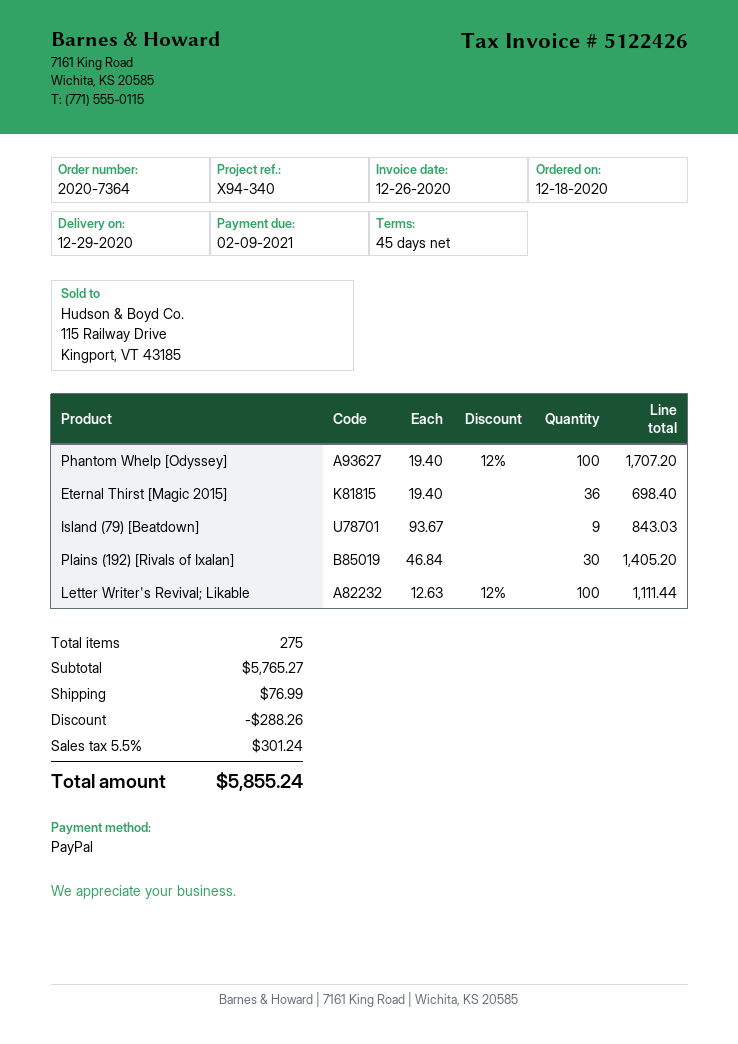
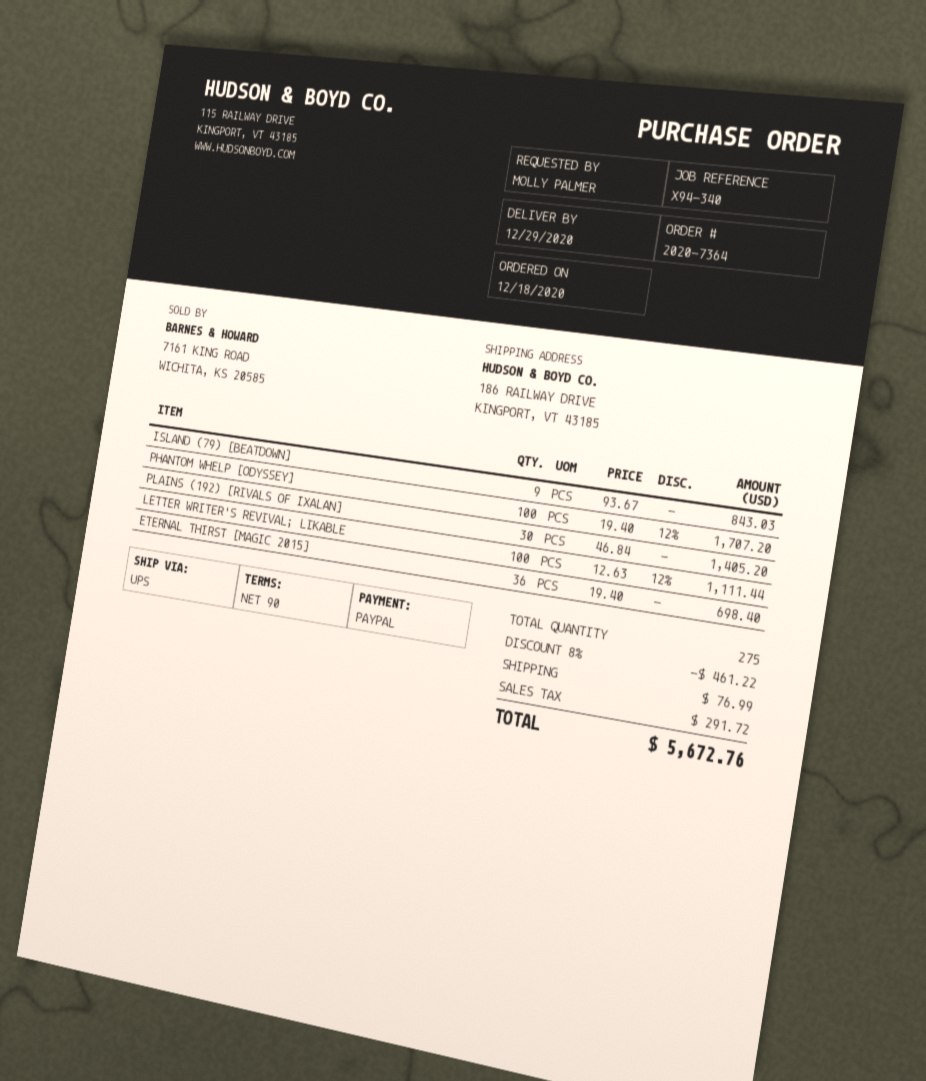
payment terms: 45 days -> 90 days
discount: 288.26 -> 461.22
tax: 301.24 -> 291.72
total: 5855.24 -> 5672.76

